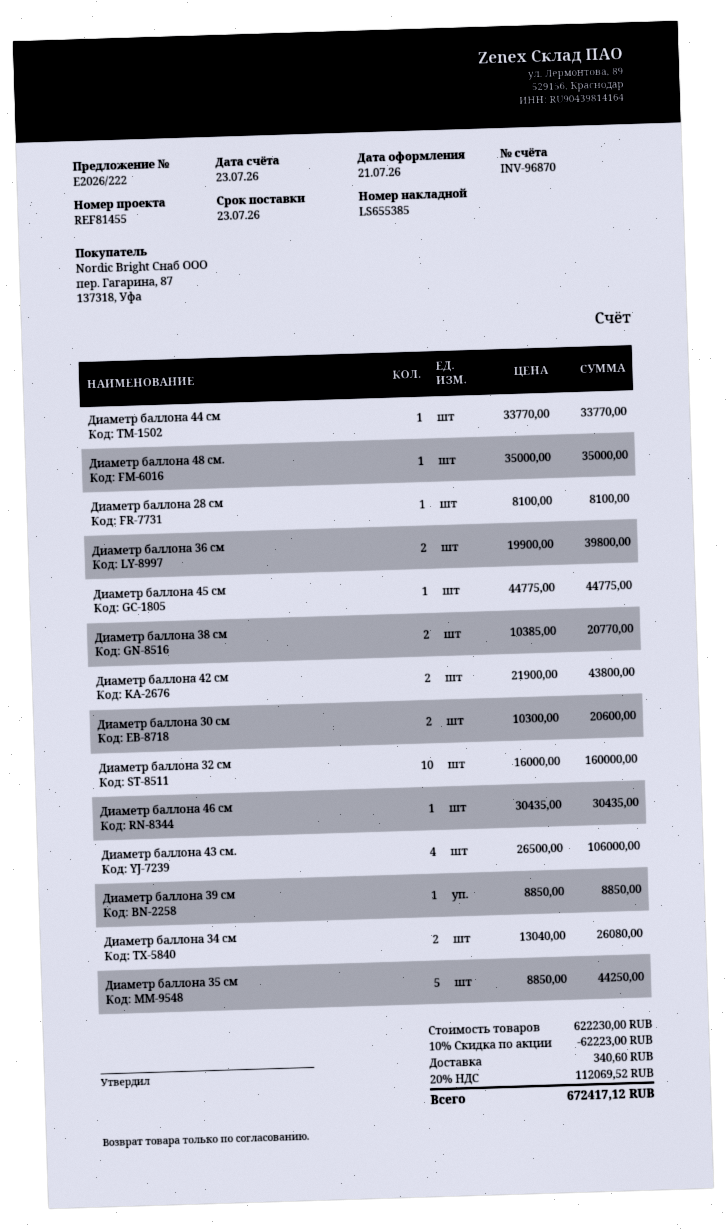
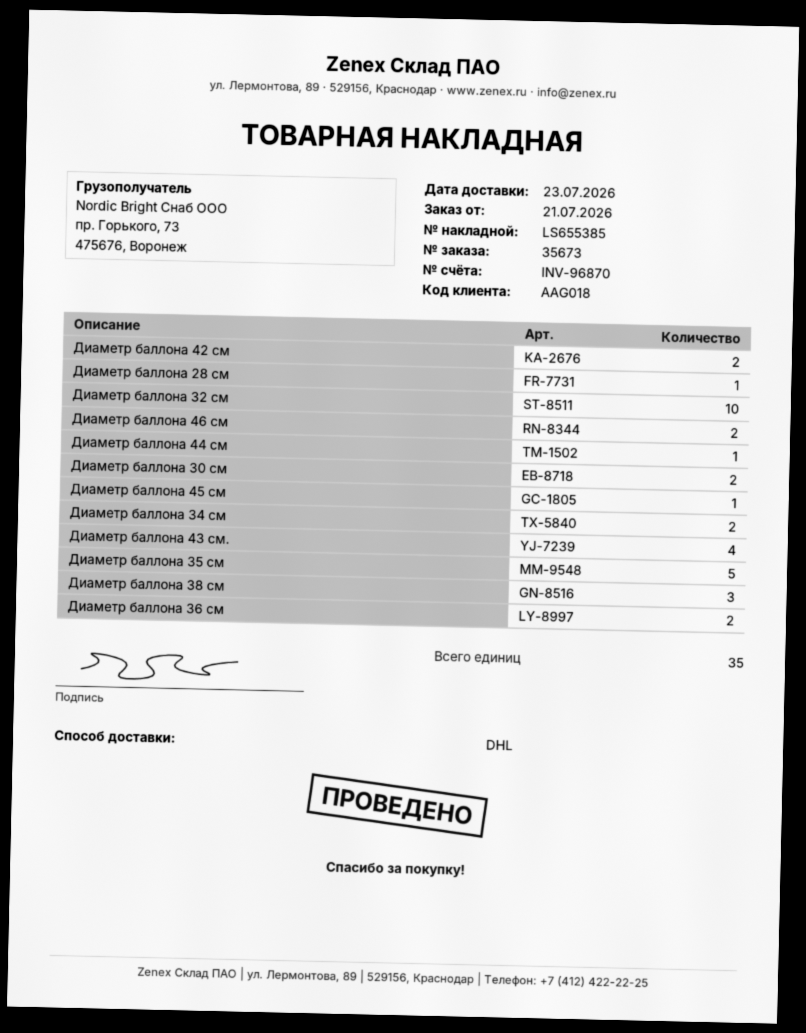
Диаметр баллона 48 см.: 1 -> none
Диаметр баллона 38 см: 2 -> 3
Диаметр баллона 46 см: 1 -> 2
Диаметр баллона 39 см: 1 -> none

